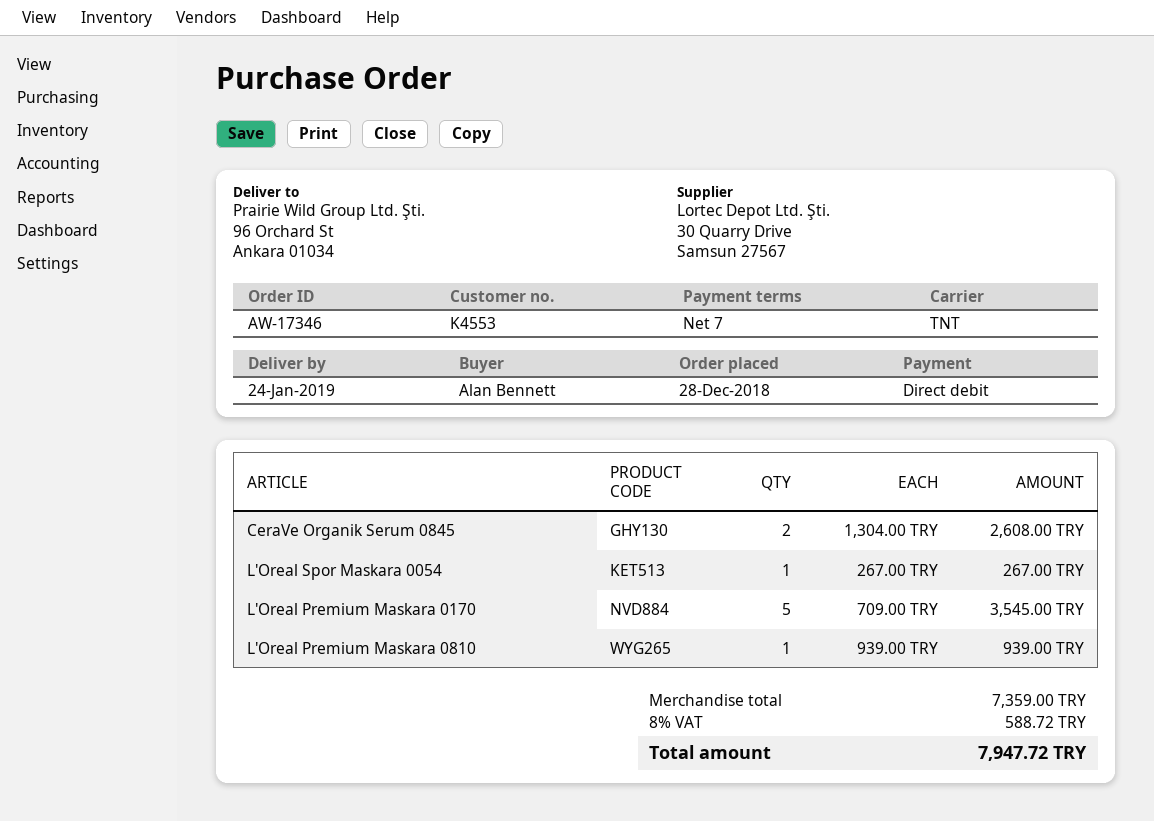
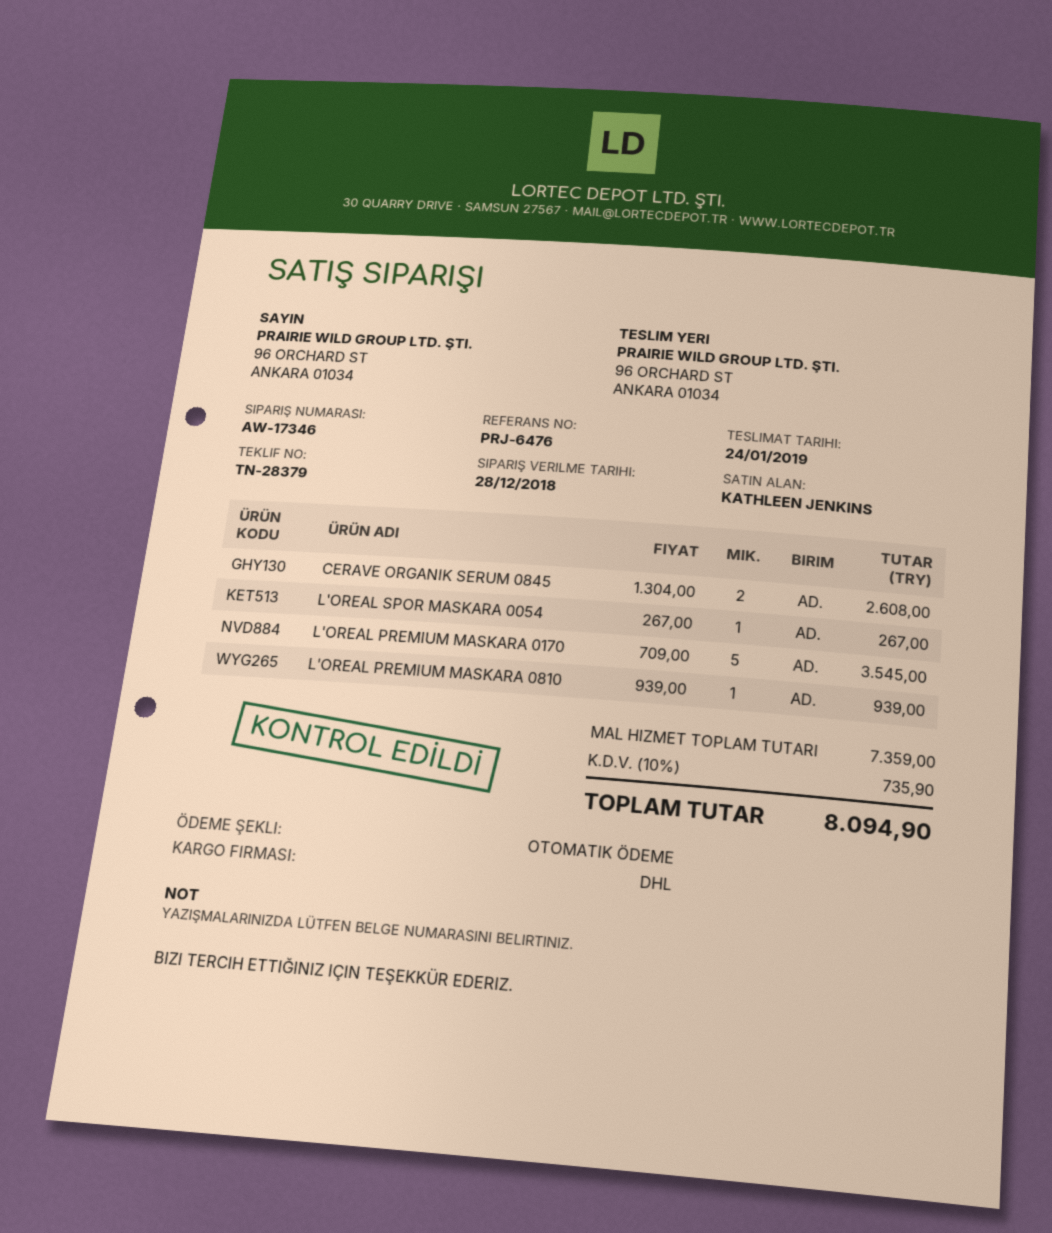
ordered by: Alan Bennett -> KATHLEEN JENKINS
shipping method: TNT -> DHL
tax: 8% = 588.72 -> 10% = 735.90
total: 7947.72 -> 8094.90

